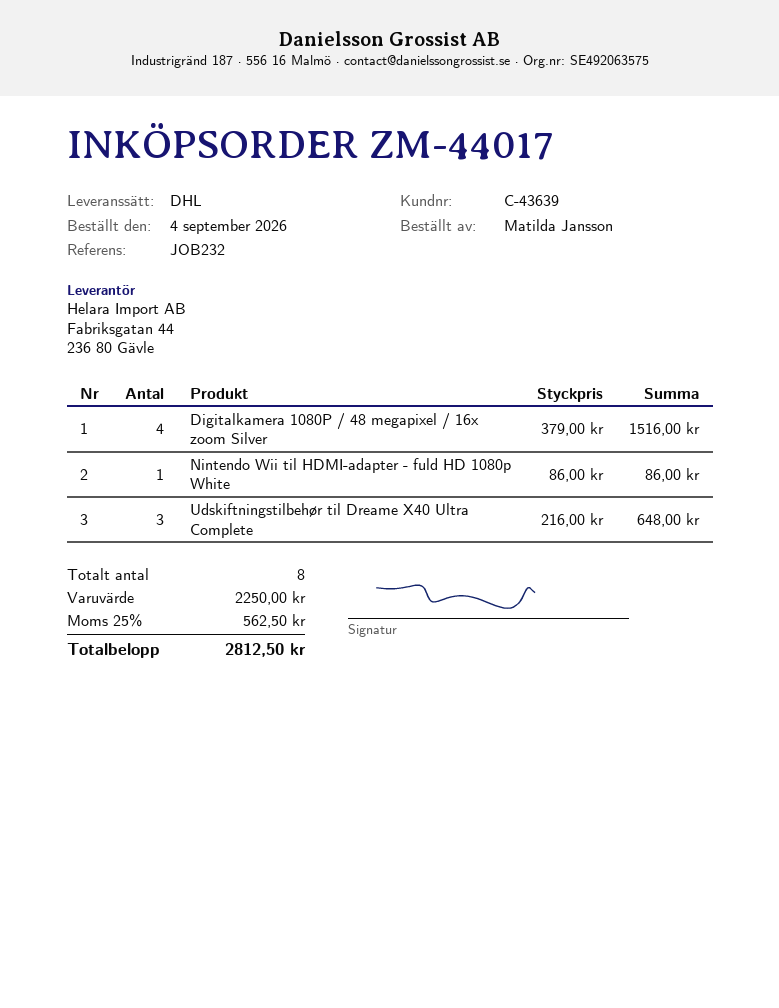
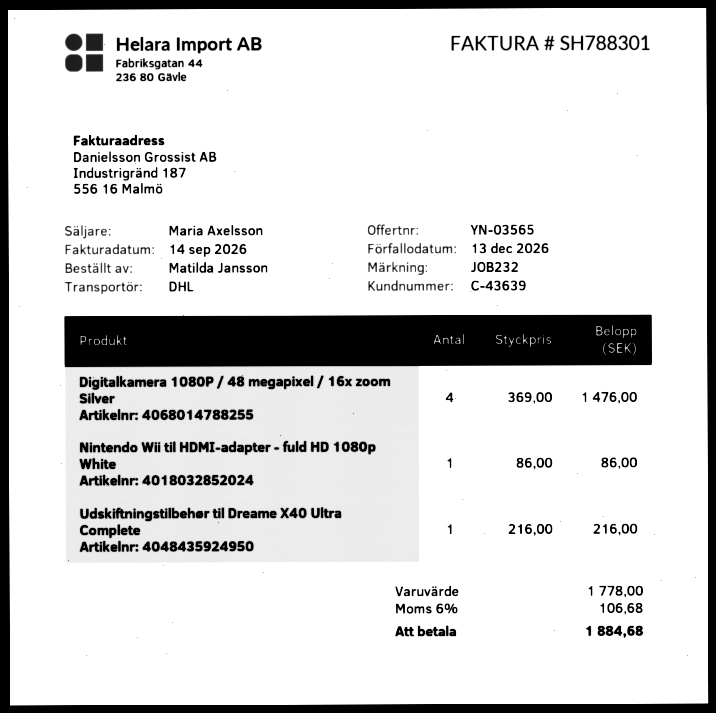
Digitalkamera 1080P / 48 megapixel / 16x zoom Silver: 4 x 379.00 = 1516.00 -> 4 x 369.00 = 1476.00
Udskiftningstilbehør til Dreame X40 Ultra Complete: 3 x 216.00 = 648.00 -> 1 x 216.00 = 216.00
subtotal: 2250.00 -> 1778.00
tax: 25% = 562.50 -> 6% = 106.68
total: 2812.50 -> 1884.68

